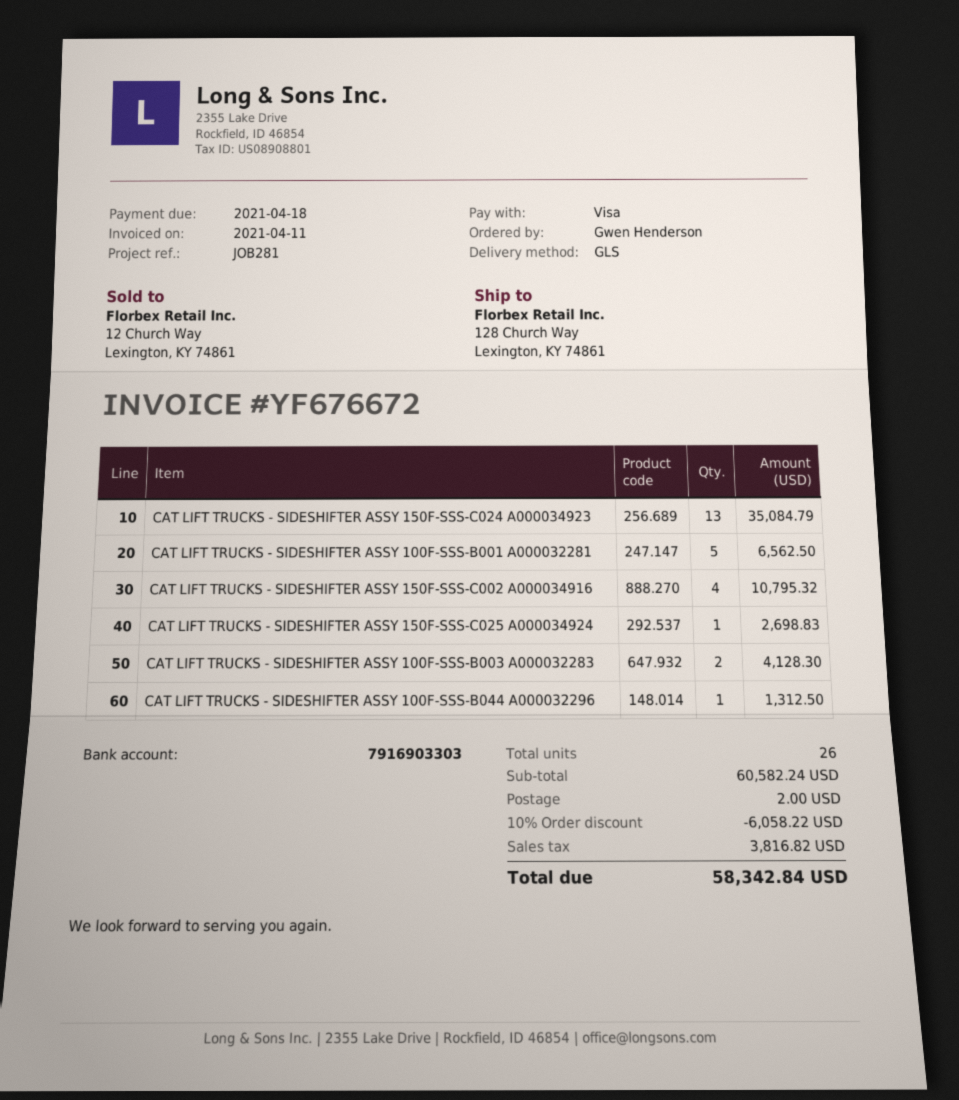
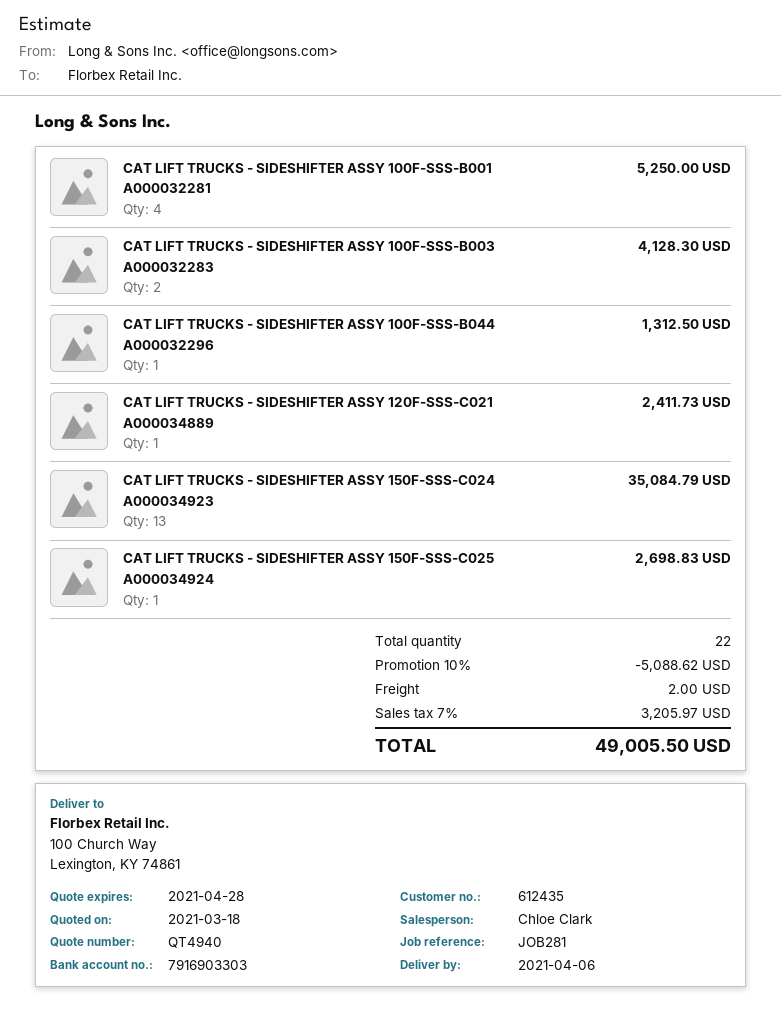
ship to: 128 Church Way, Lexington, KY 74861 -> 100 Church Way, Lexington, KY 74861
CAT LIFT TRUCKS - SIDESHIFTER ASSY 100F-SSS-B001 A000032281: 5 for 6562.50 -> 4 for 5250.00
CAT LIFT TRUCKS - SIDESHIFTER ASSY 150F-SSS-C002 A000034916: 4 for 10795.32 -> none
CAT LIFT TRUCKS - SIDESHIFTER ASSY 120F-SSS-C021 A000034889: none -> 1 for 2411.73
total quantity: 26 -> 22
discount: 10% = 6058.22 -> 10% = 5088.62
tax: 3816.82 -> 3205.97
total: 58342.84 -> 49005.50

